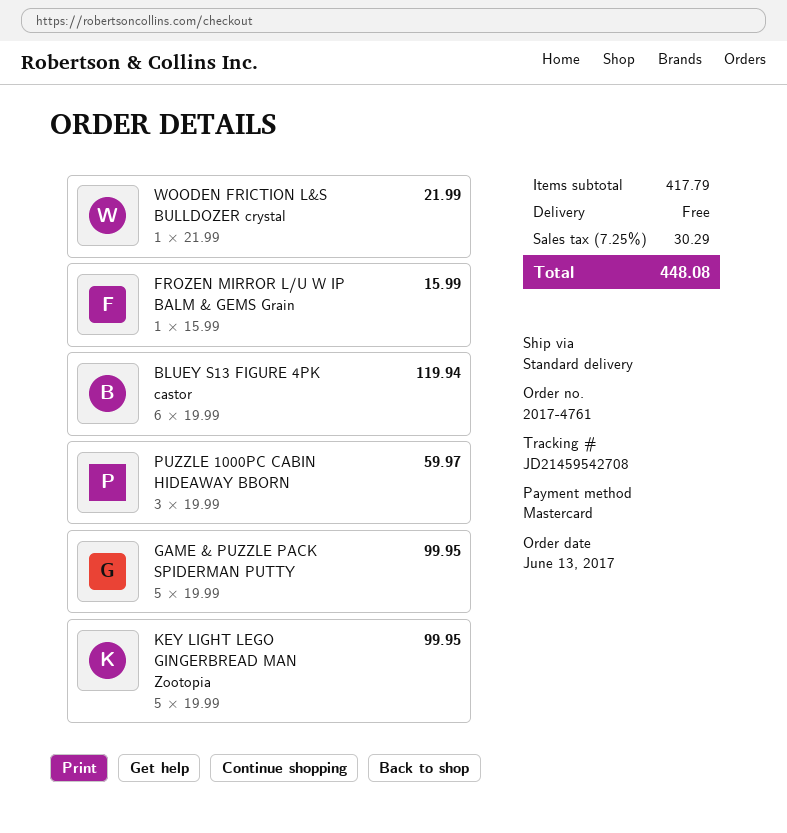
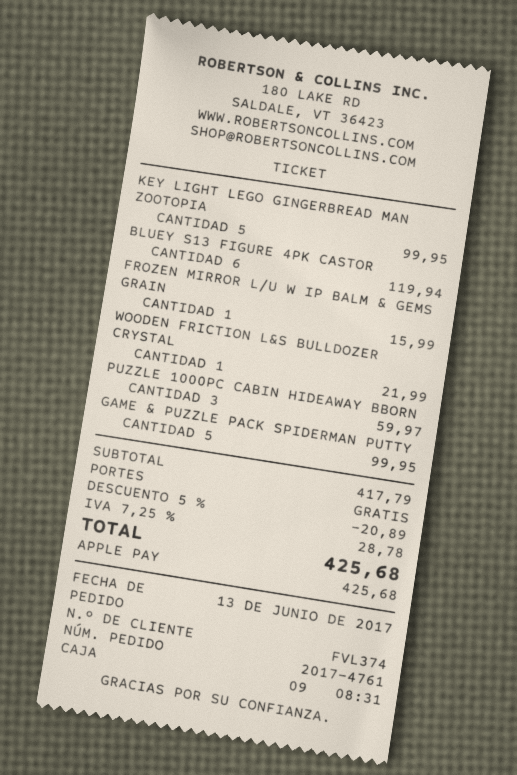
payment method: Mastercard -> Apple Pay
discount: none -> 5% = 20.89
tax: 7.25% = 30.29 -> 7.25% = 28.78
total: 448.08 -> 425.68

